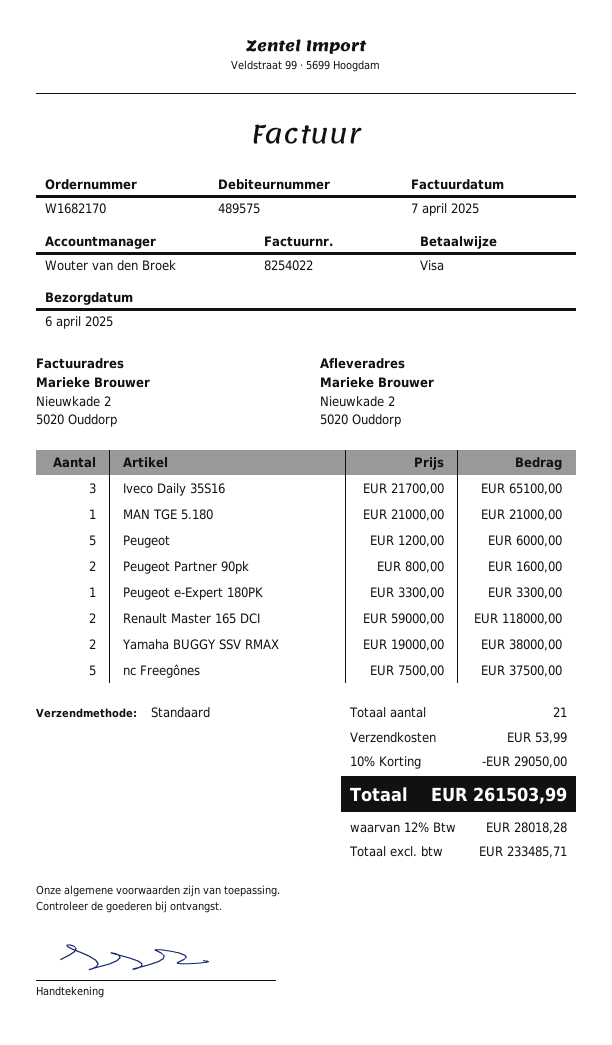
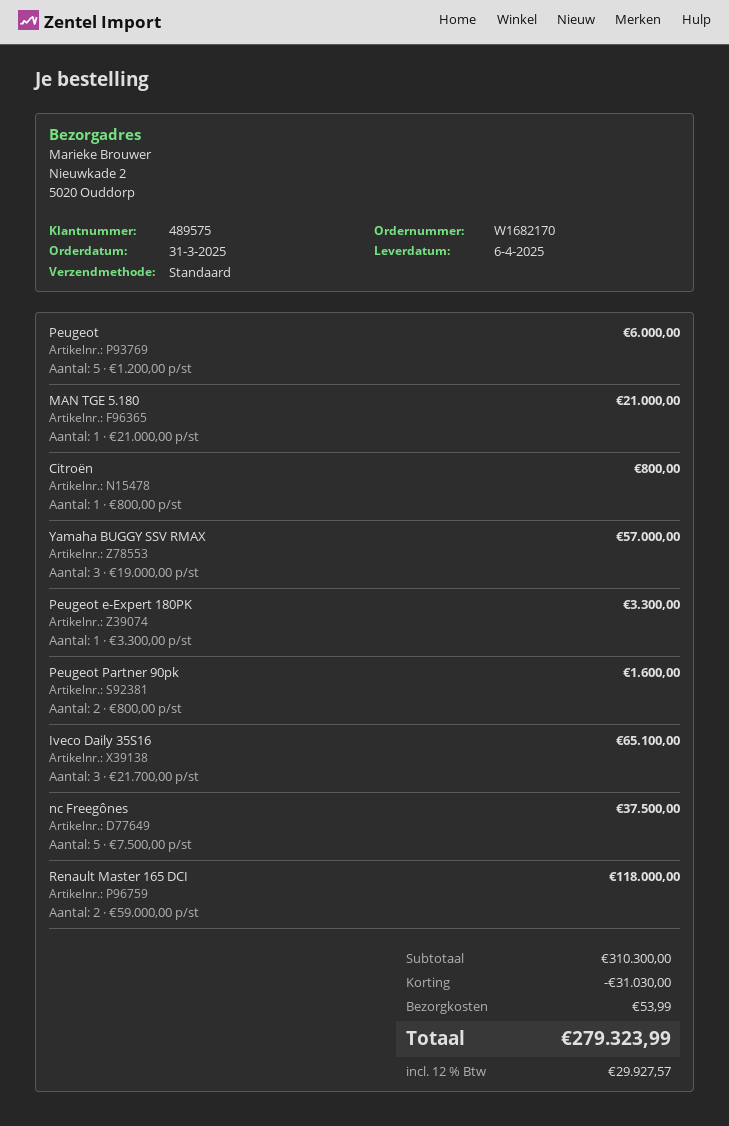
Yamaha BUGGY SSV RMAX: 2 x 19000.00 = 38000.00 -> 3 x 19000.00 = 57000.00
Citroën: none -> 1 x 800.00 = 800.00
discount: 29050.00 -> 31030.00
tax: 12% = 28018.28 -> 12% = 29927.57
total: 261503.99 -> 279323.99

